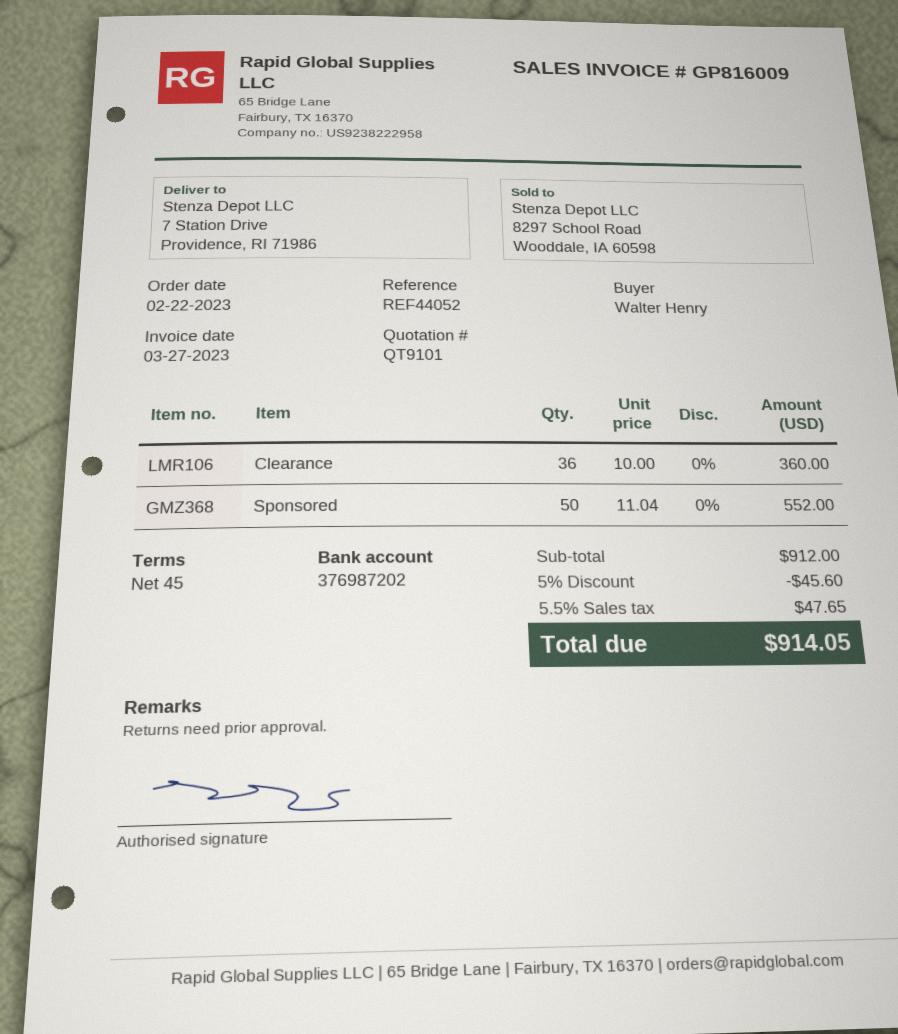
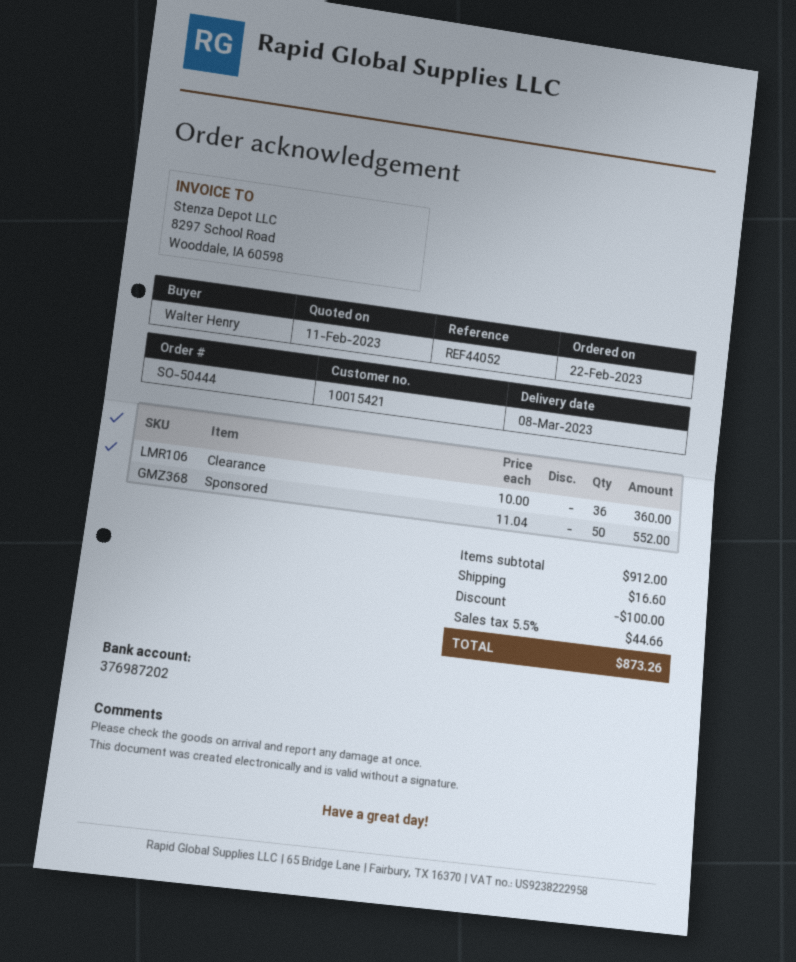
discount: 45.60 -> 100.00
shipping: none -> 16.60
tax: 5.5% = 47.65 -> 5.5% = 44.66
total: 914.05 -> 873.26

